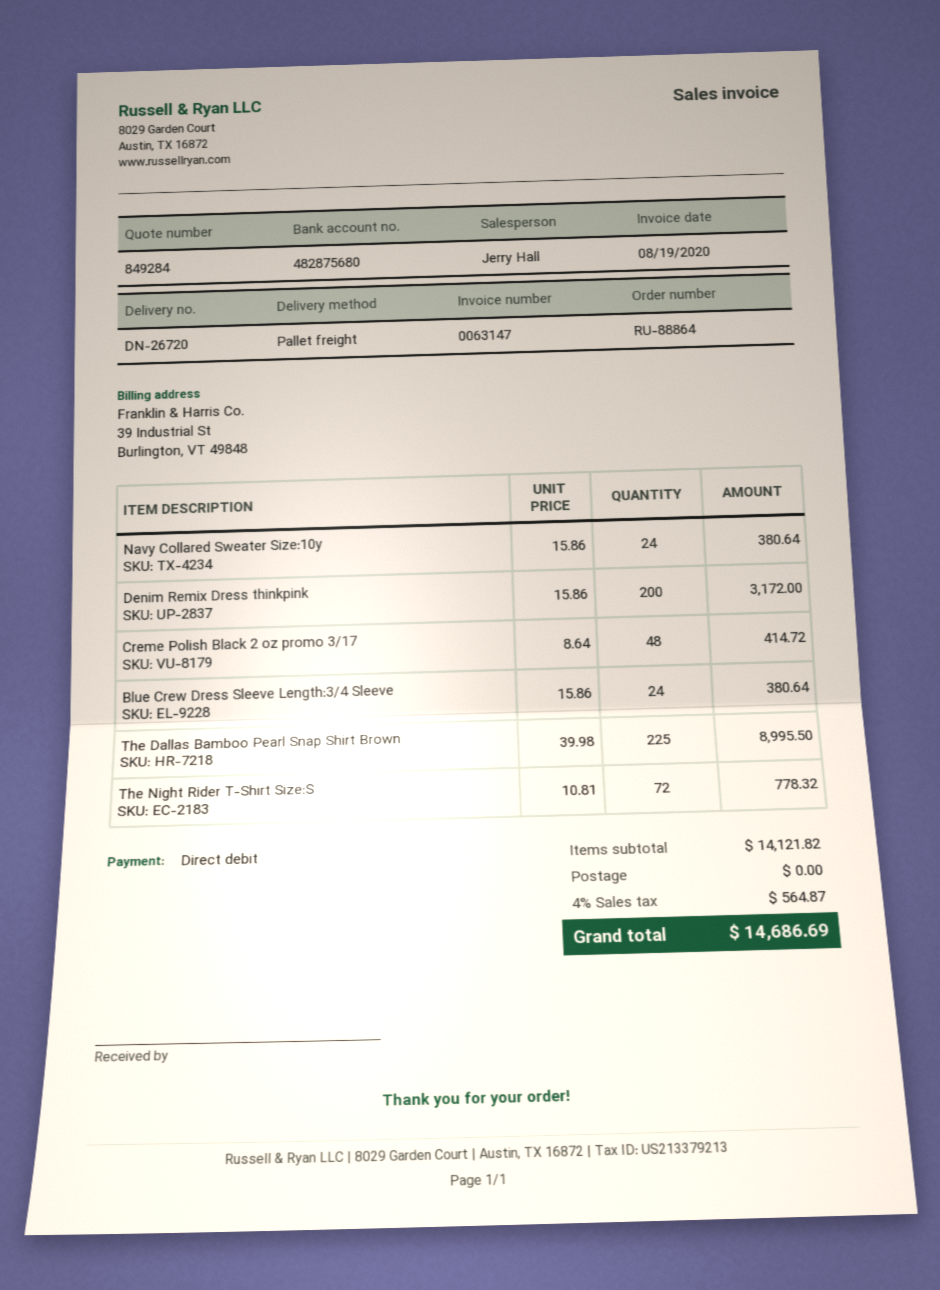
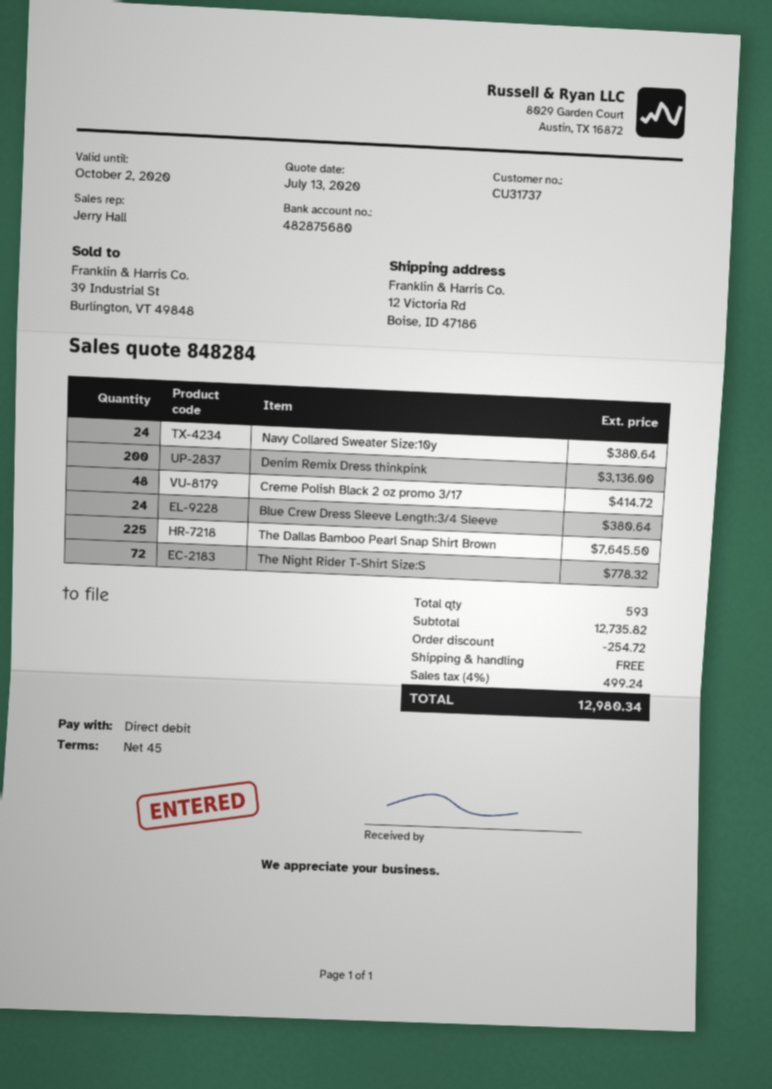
quote number: 849284 -> 848284
Denim Remix Dress thinkpink: 200 for 3172.00 -> 200 for 3136.00
The Dallas Bamboo Pearl Snap Shirt Brown: 225 for 8995.50 -> 225 for 7645.50
subtotal: 14121.82 -> 12735.82
discount: none -> 254.72
tax: 4% = 564.87 -> 4% = 499.24
total: 14686.69 -> 12980.34

